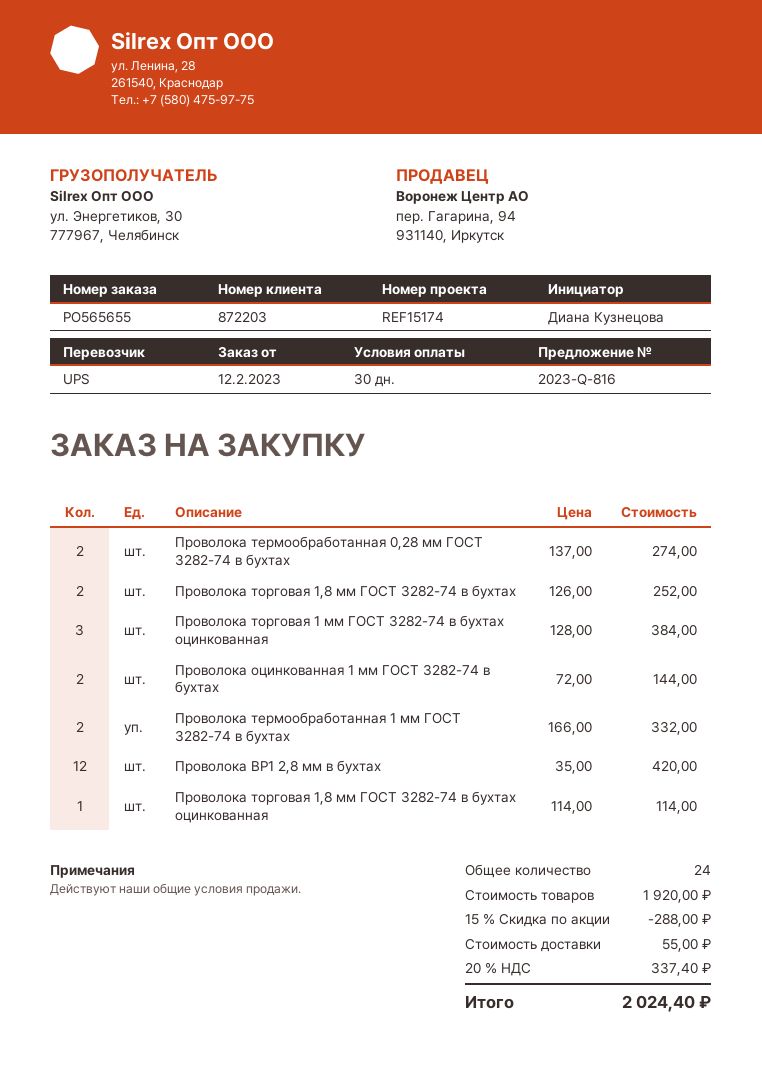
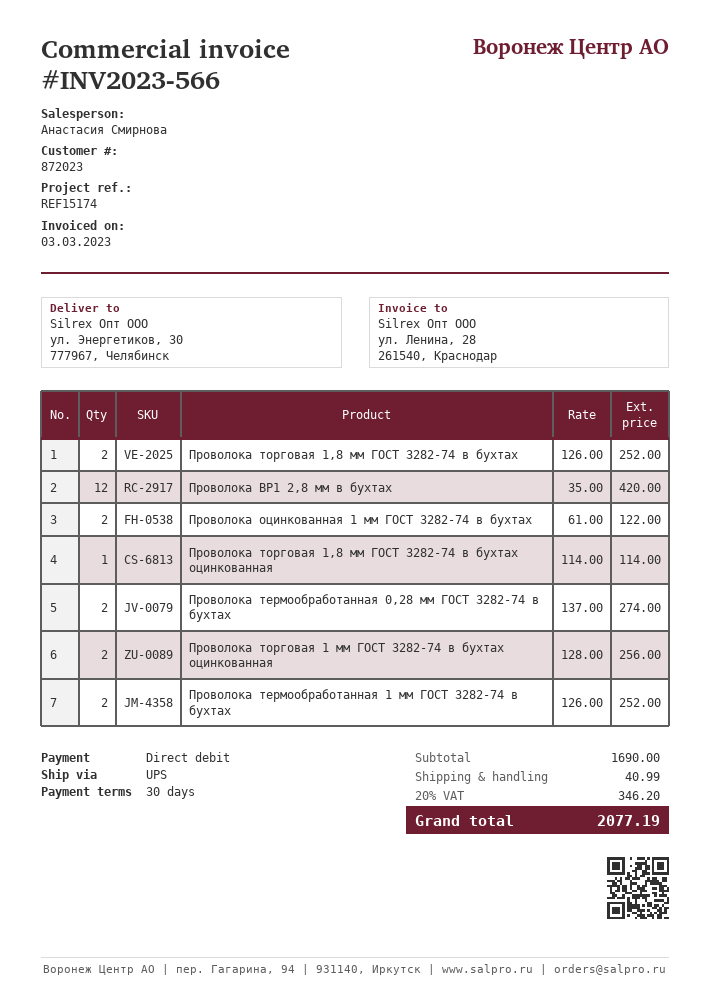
customer number: 872203 -> 872023
Проволока торговая 1 мм ГОСТ 3282-74 в бухтах оцинкованная: 3 x 128.00 = 384.00 -> 2 x 128.00 = 256.00
Проволока оцинкованная 1 мм ГОСТ 3282-74 в бухтах: 2 x 72.00 = 144.00 -> 2 x 61.00 = 122.00
Проволока термообработанная 1 мм ГОСТ 3282-74 в бухтах: 2 x 166.00 = 332.00 -> 2 x 126.00 = 252.00
subtotal: 1920.00 -> 1690.00
discount: 15% = 288.00 -> none
shipping: 55.00 -> 40.99
tax: 20% = 337.40 -> 20% = 346.20
total: 2024.40 -> 2077.19

